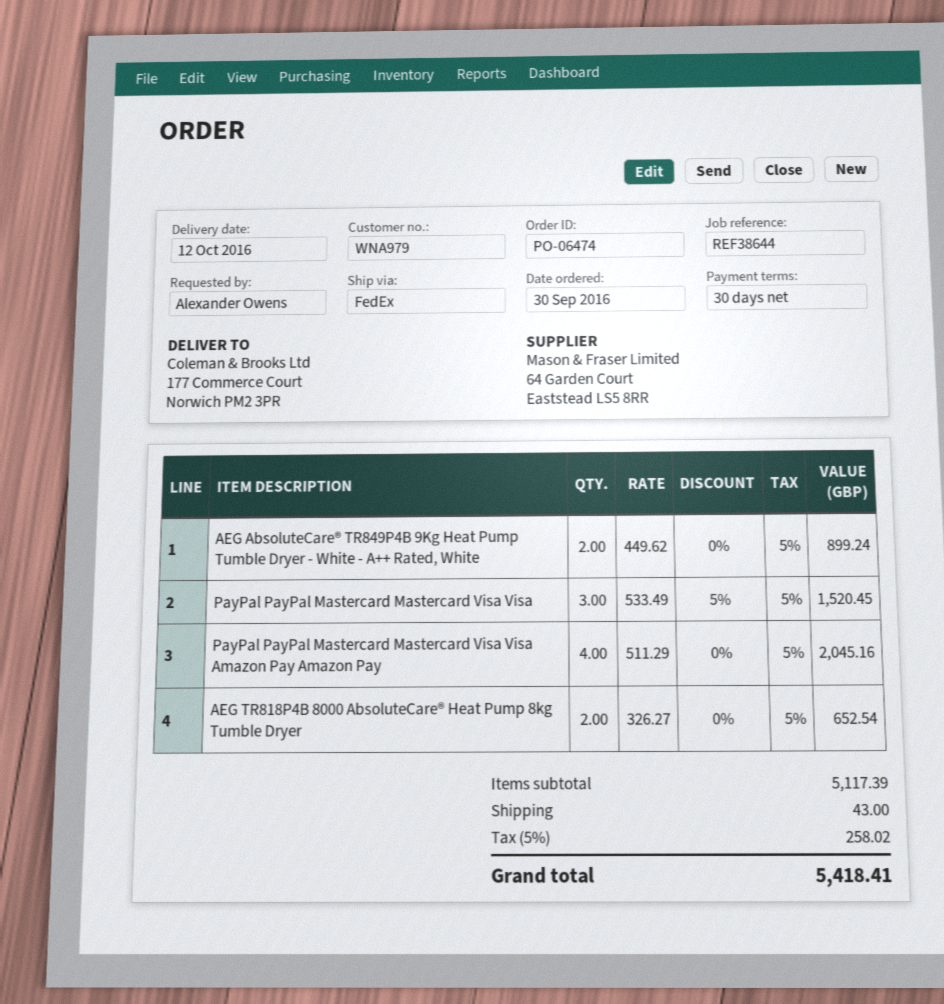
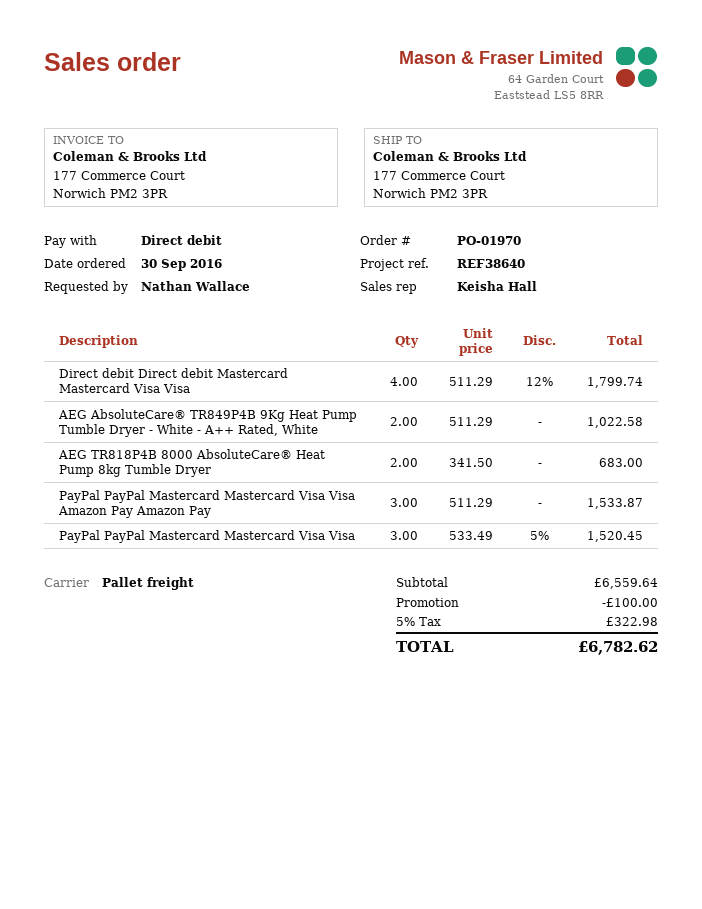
order number: PO-06474 -> PO-01970
reference: REF38644 -> REF38640
ordered by: Alexander Owens -> Nathan Wallace
shipping method: FedEx -> pallet freight
AEG AbsoluteCare® TR849P4B 9Kg Heat Pump Tumble Dryer - White - A++ Rated, White: 2 x 449.62 = 899.24 -> 2 x 511.29 = 1022.58
PayPal PayPal Mastercard Mastercard Visa Visa Amazon Pay Amazon Pay: 4 x 511.29 = 2045.16 -> 3 x 511.29 = 1533.87
AEG TR818P4B 8000 AbsoluteCare® Heat Pump 8kg Tumble Dryer: 2 x 326.27 = 652.54 -> 2 x 341.50 = 683.00
Direct debit Direct debit Mastercard Mastercard Visa Visa: none -> 4 x 511.29 - 12% = 1799.74
subtotal: 5117.39 -> 6559.64
discount: none -> 100.00
shipping: 43.00 -> none
tax: 5% = 258.02 -> 5% = 322.98
total: 5418.41 -> 6782.62

